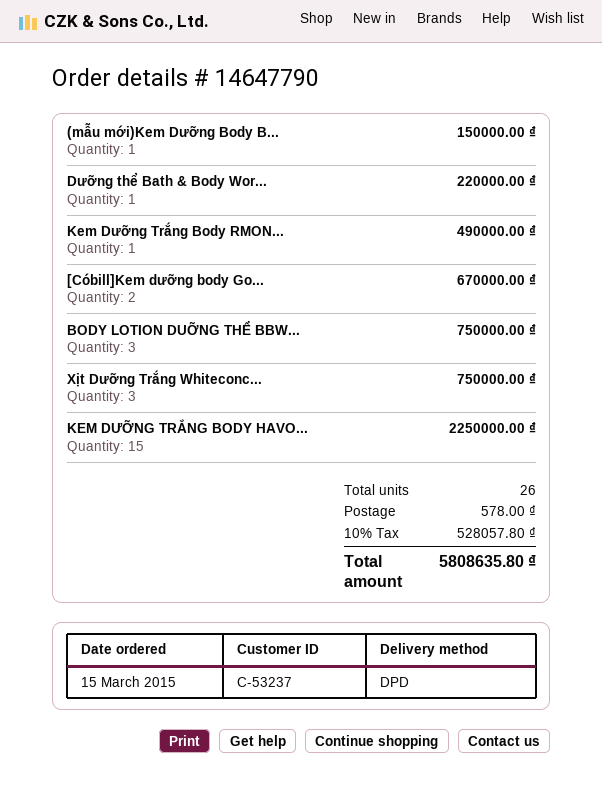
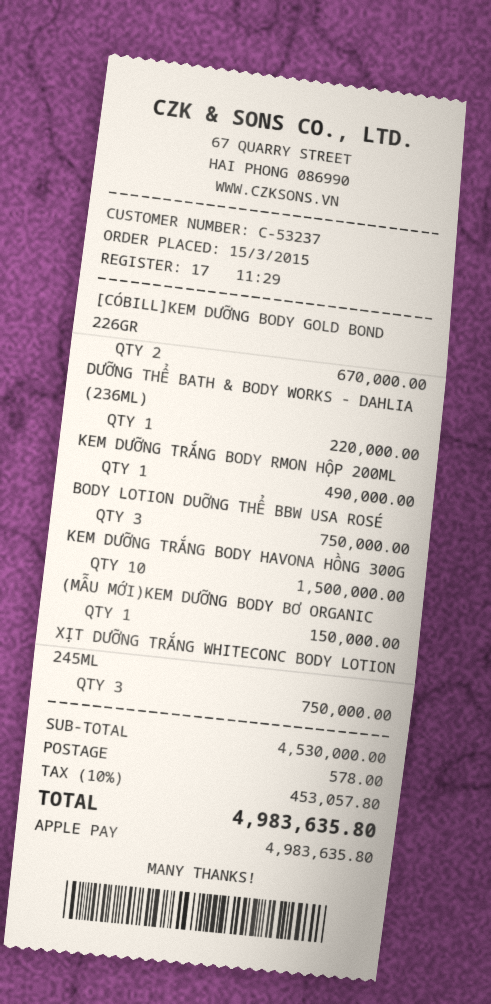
KEM DƯỠNG TRẮNG BODY HAVO...: 15 for 2250000.00 -> 10 for 1500000.00
tax: 10% = 528057.80 -> 10% = 453057.80
total: 5808635.80 -> 4983635.80

